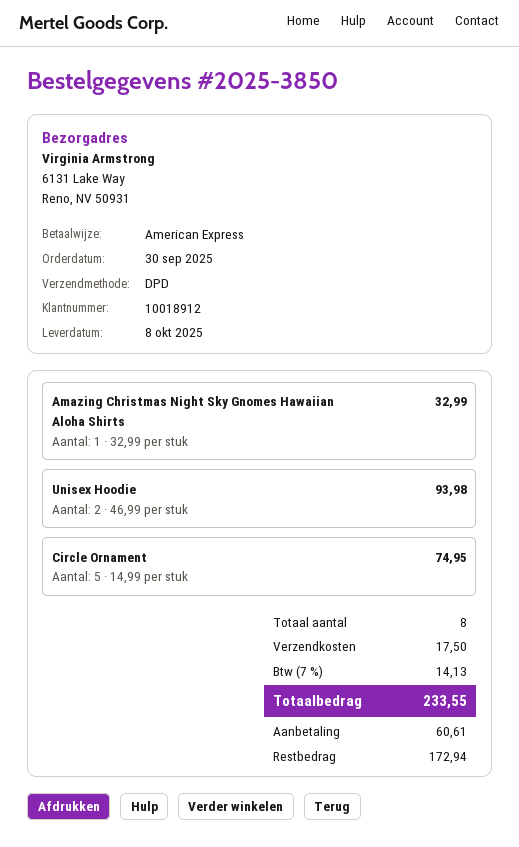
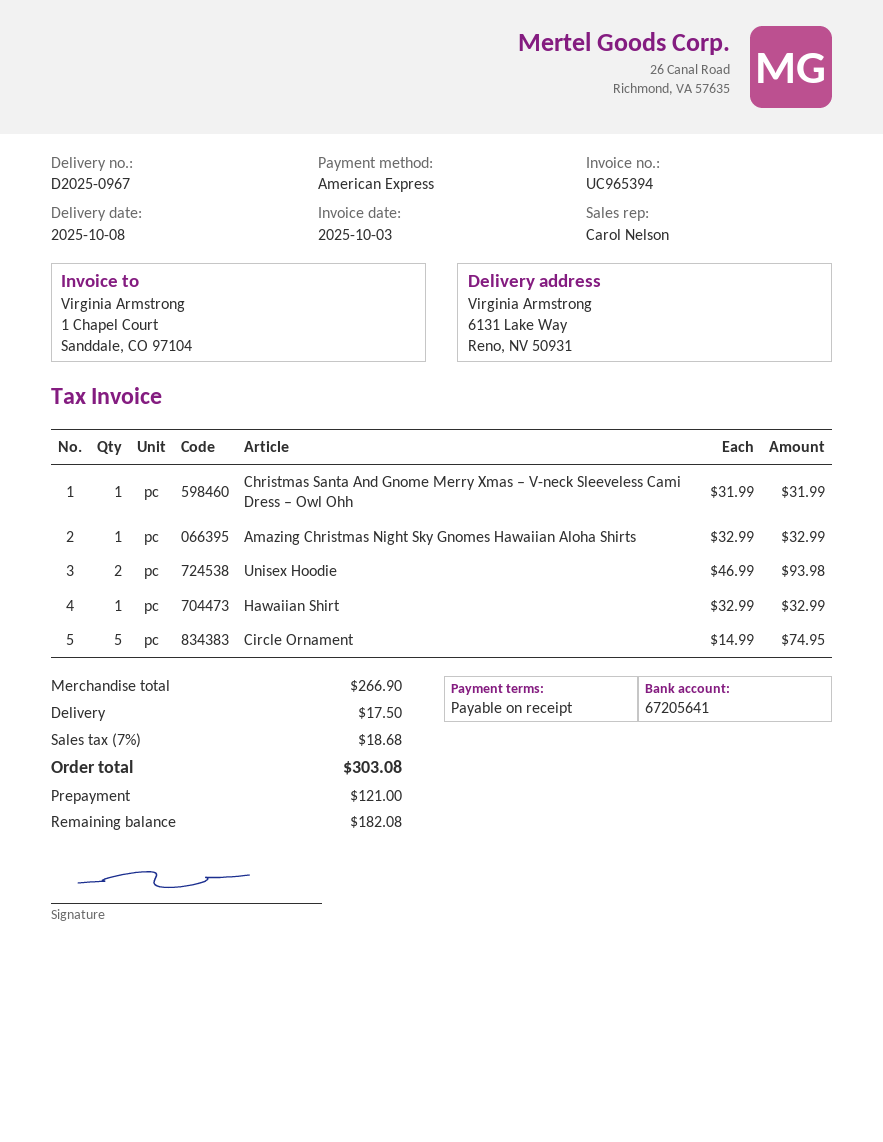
Christmas Santa And Gnome Merry Xmas – V-neck Sleeveless Cami Dress – Owl Ohh: none -> 1 x 31.99 = 31.99
Hawaiian Shirt: none -> 1 x 32.99 = 32.99
tax: 7% = 14.13 -> 7% = 18.68
total: 233.55 -> 303.08
deposit: 60.61 -> 121.00
balance: 172.94 -> 182.08

